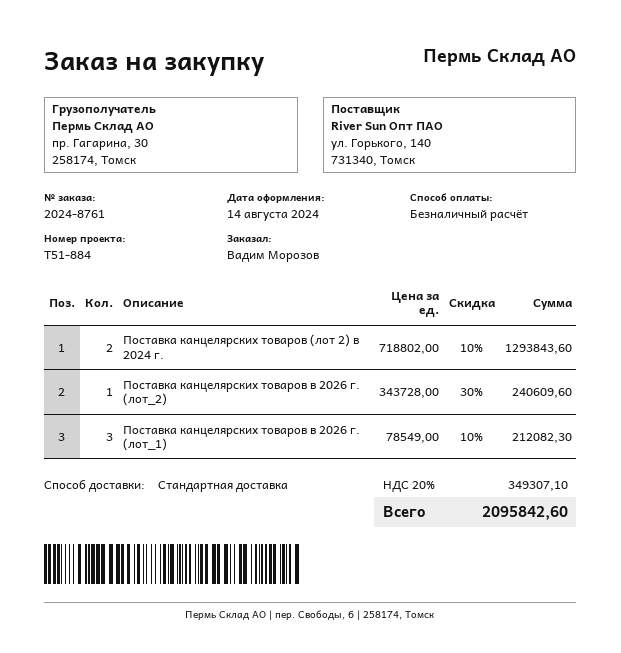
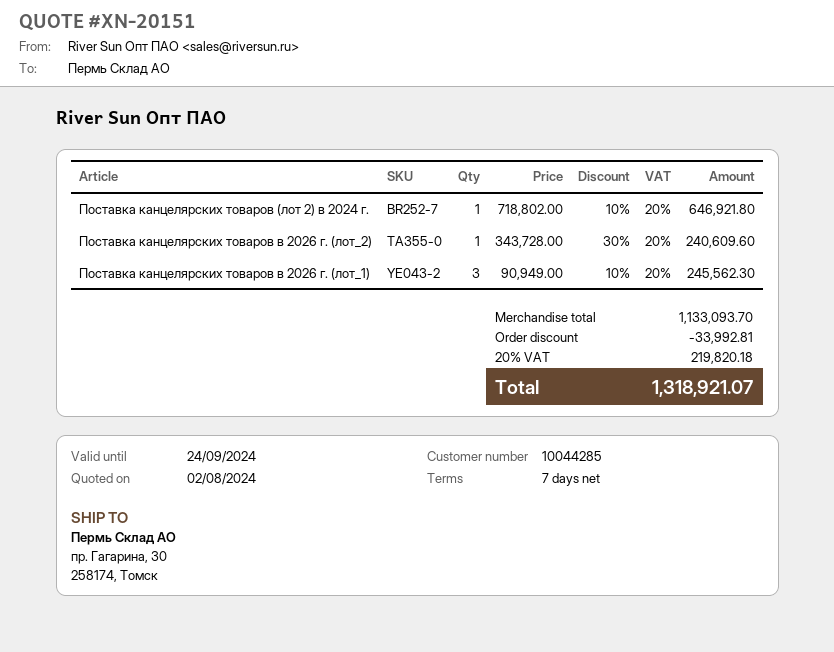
Поставка канцелярских товаров (лот 2) в 2024 г.: 2 x 718802.00 - 10% = 1293843.60 -> 1 x 718802.00 - 10% = 646921.80
Поставка канцелярских товаров в 2026 г. (лот_1): 3 x 78549.00 - 10% = 212082.30 -> 3 x 90949.00 - 10% = 245562.30
discount: none -> 33992.81
tax: 20% = 349307.10 -> 20% = 219820.18
total: 2095842.60 -> 1318921.07

